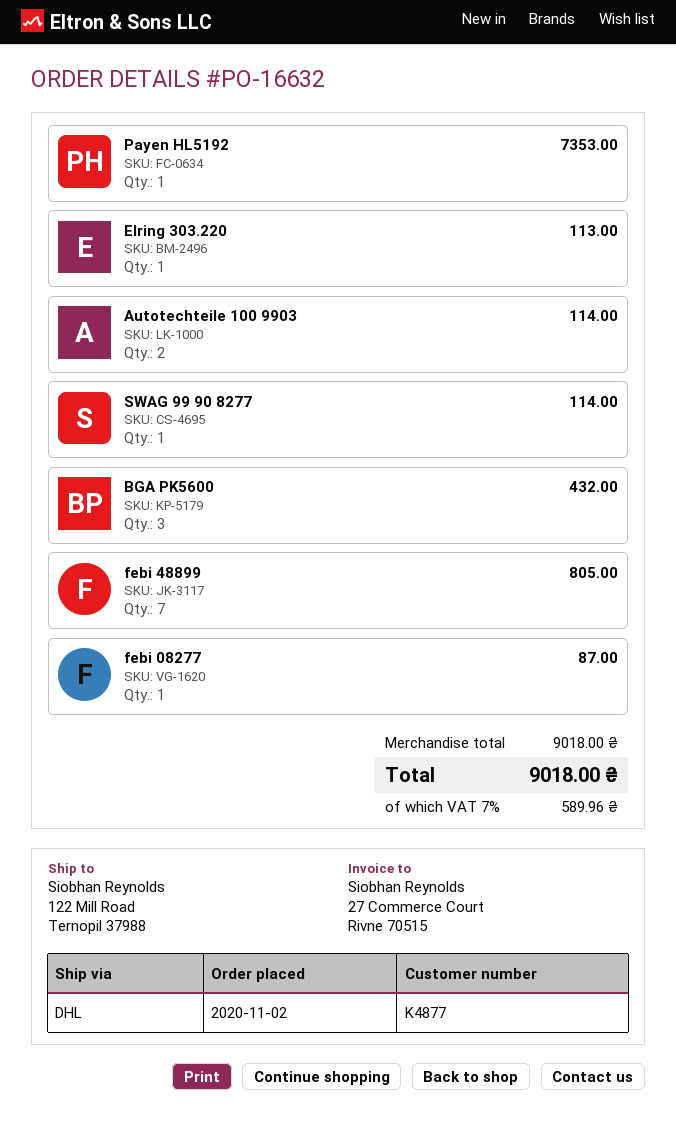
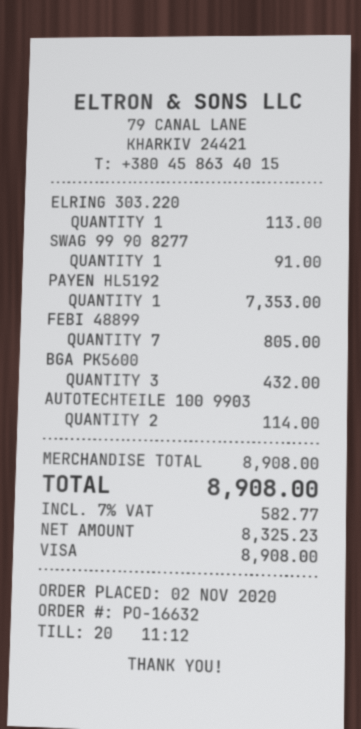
SWAG 99 90 8277: 1 for 114.00 -> 1 for 91.00
febi 08277: 1 for 87.00 -> none
subtotal: 9018.00 -> 8908.00
tax: 7% = 589.96 -> 7% = 582.77
total: 9018.00 -> 8908.00

